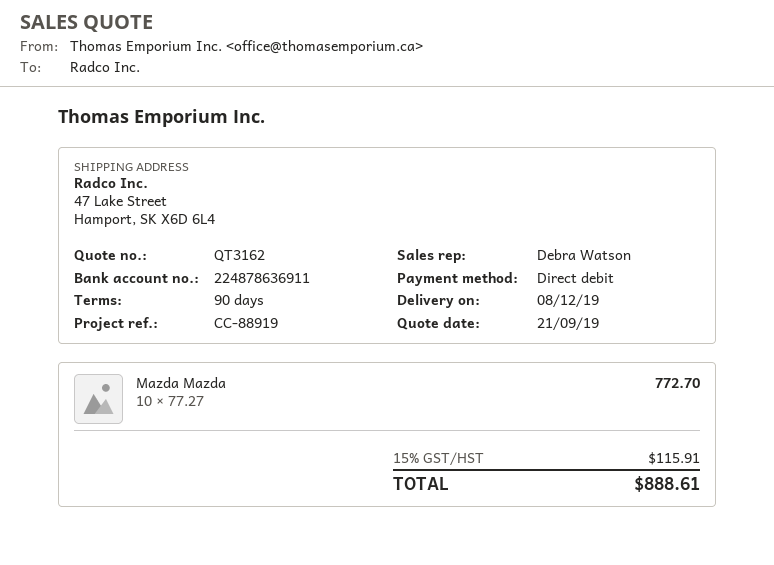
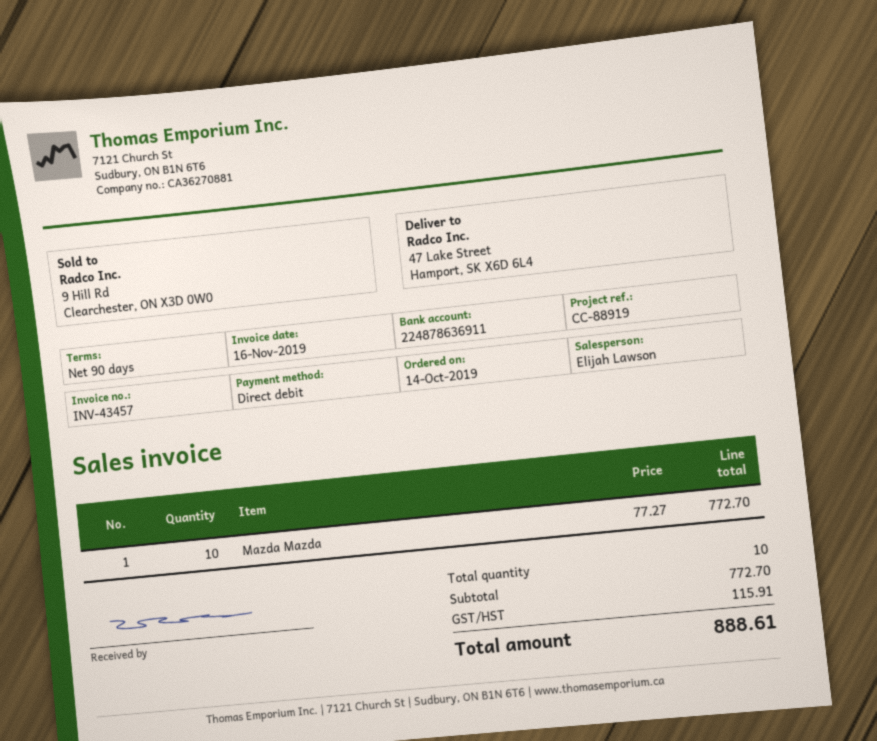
sales rep: Debra Watson -> Elijah Lawson

